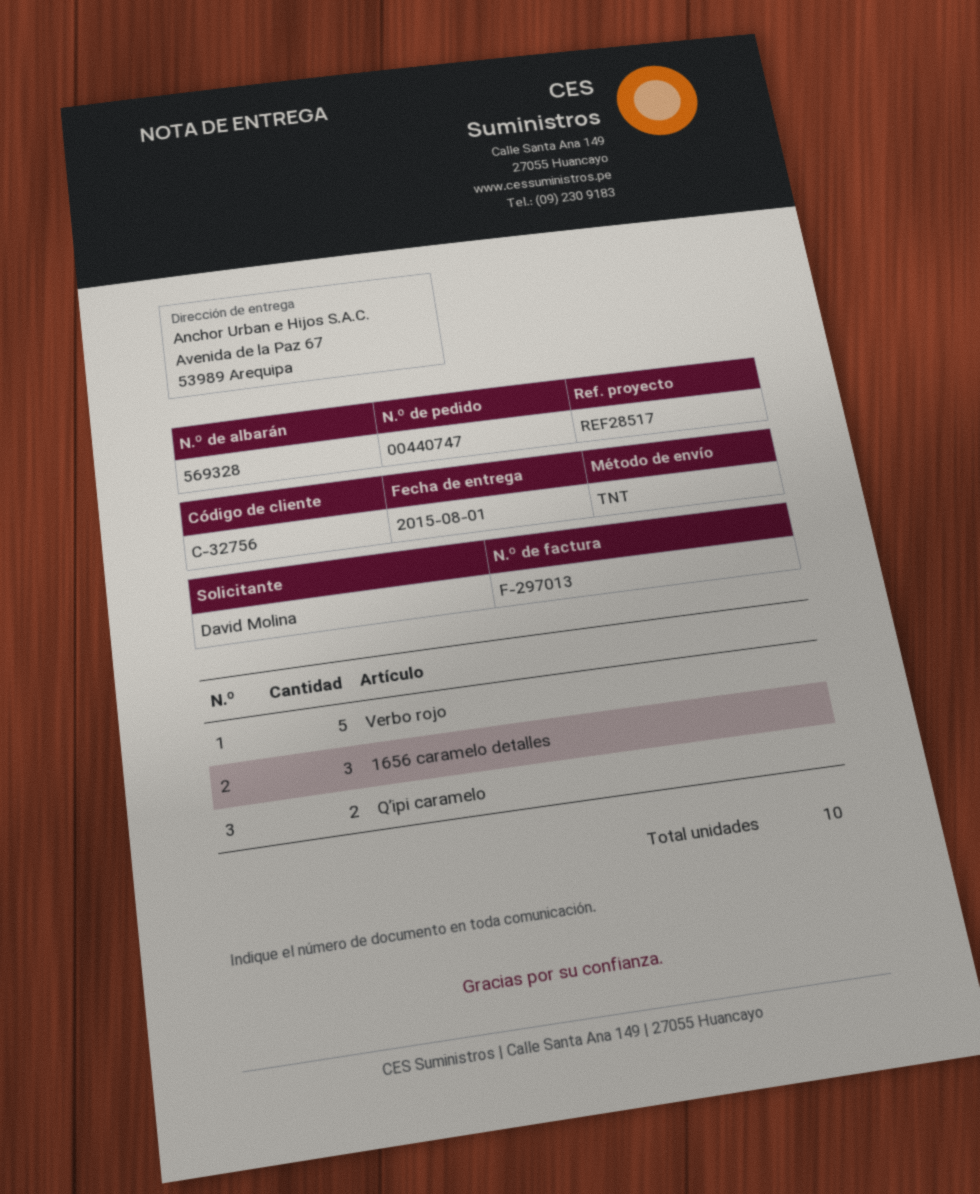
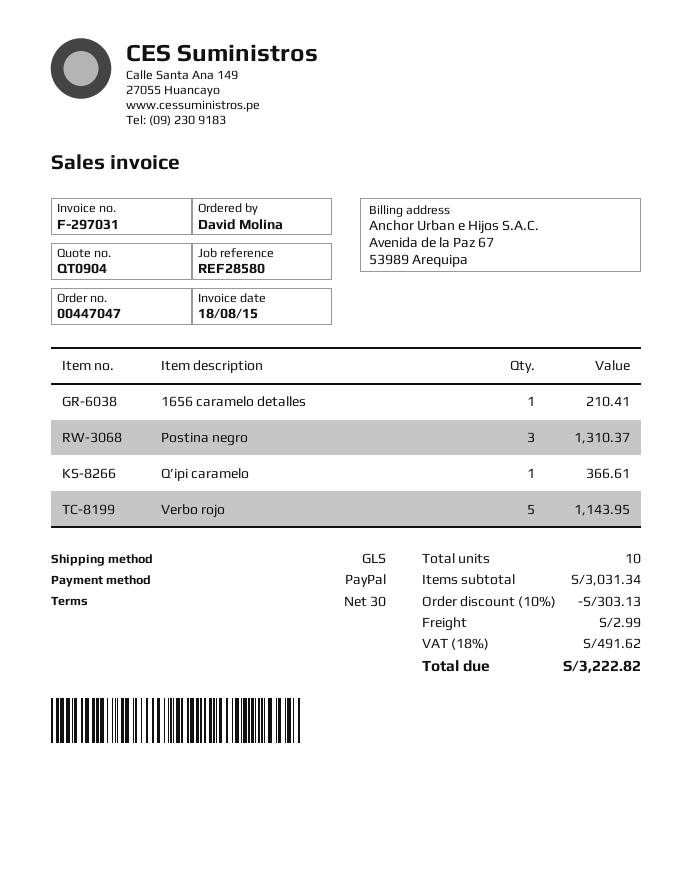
order number: 00440747 -> 00447047
invoice number: F-297013 -> F-297031
reference: REF28517 -> REF28580
shipping method: TNT -> GLS
1656 caramelo detalles: 3 -> 1
Q’ipi caramelo: 2 -> 1
Postina negro: none -> 3

